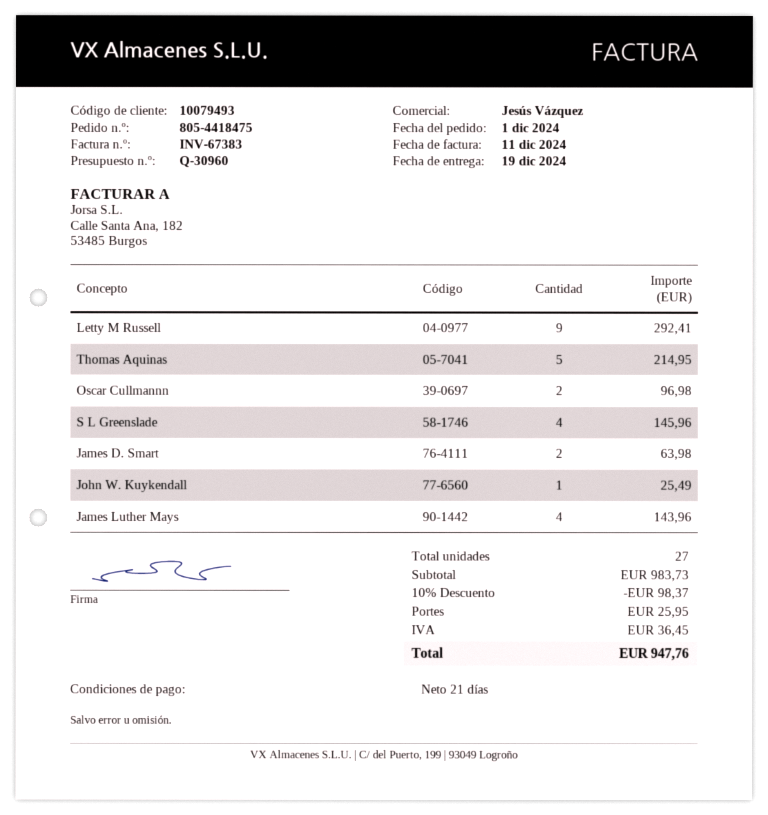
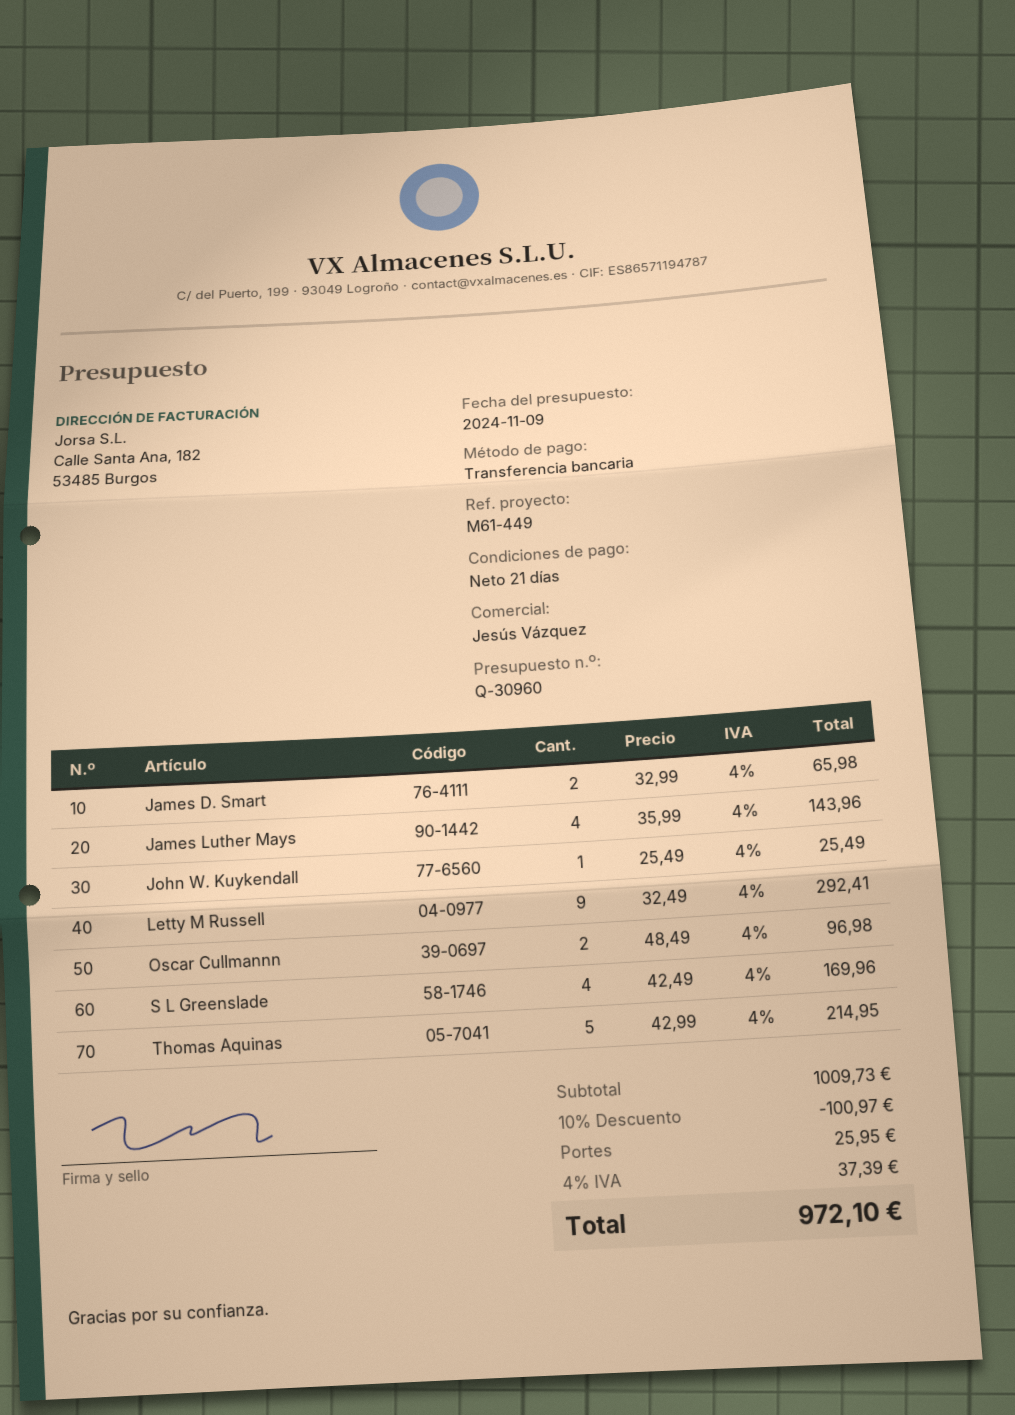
S L Greenslade: 4 for 145.96 -> 4 for 169.96
James D. Smart: 2 for 63.98 -> 2 for 65.98
subtotal: 983.73 -> 1009.73
discount: 10% = 98.37 -> 10% = 100.97
tax: 36.45 -> 37.39
total: 947.76 -> 972.10

